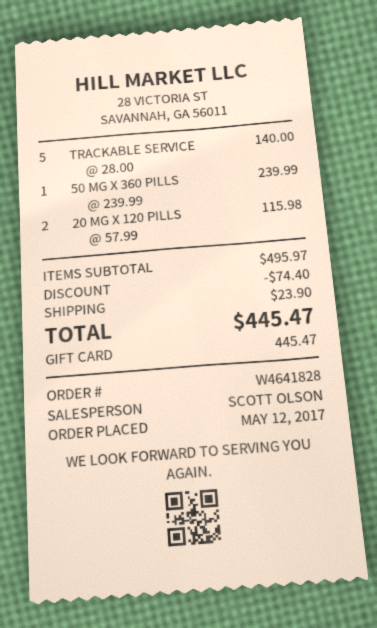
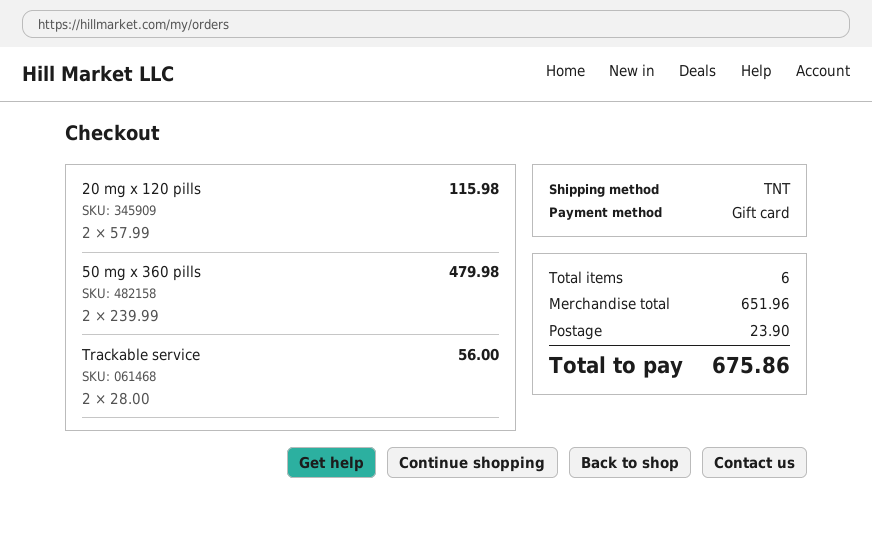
TRACKABLE SERVICE: 5 x 28.00 = 140.00 -> 2 x 28.00 = 56.00
50 MG X 360 PILLS: 1 x 239.99 = 239.99 -> 2 x 239.99 = 479.98
subtotal: 495.97 -> 651.96
discount: 74.40 -> none
total: 445.47 -> 675.86

